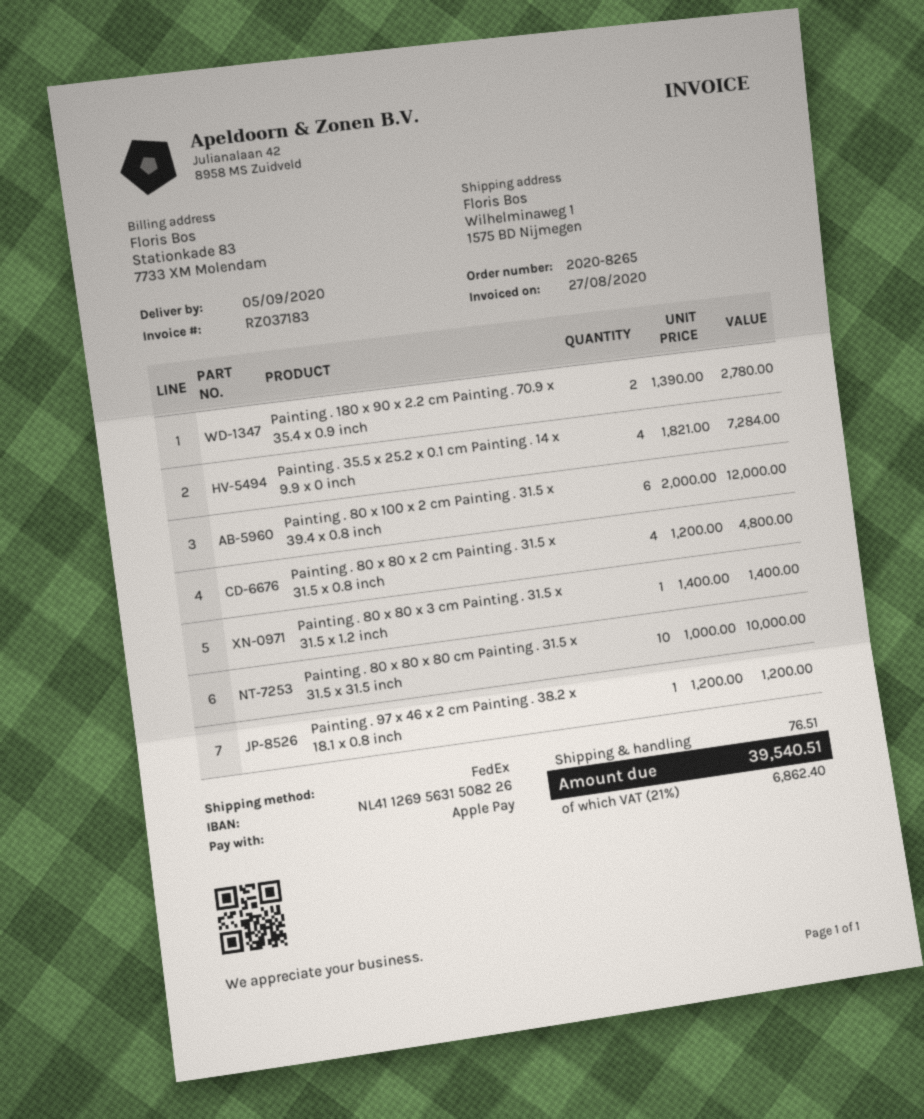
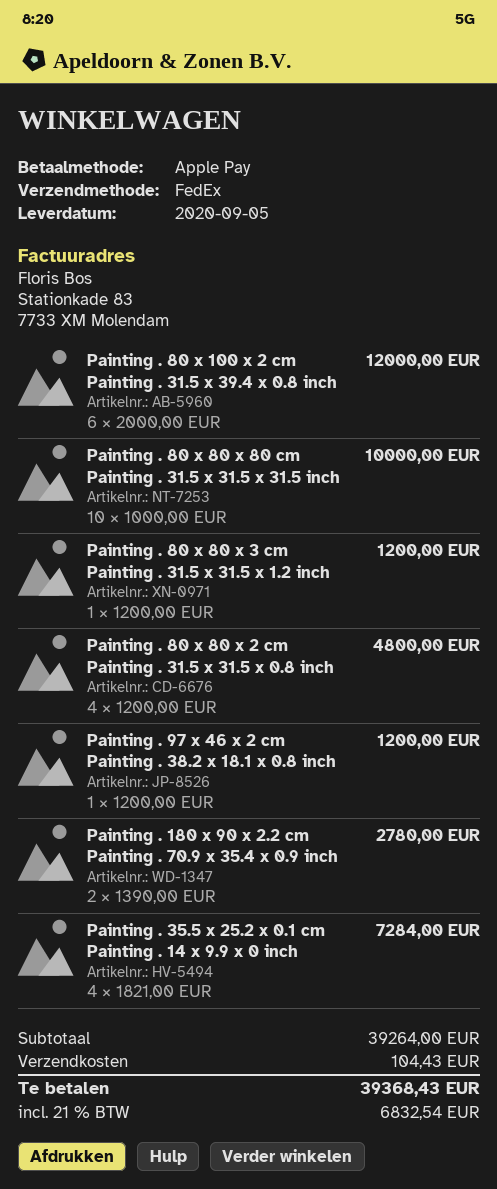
Painting . 80 x 80 x 3 cm Painting . 31.5 x 31.5 x 1.2 inch: 1 x 1400.00 = 1400.00 -> 1 x 1200.00 = 1200.00
shipping: 76.51 -> 104.43
tax: 21% = 6862.40 -> 21% = 6832.54
total: 39540.51 -> 39368.43

